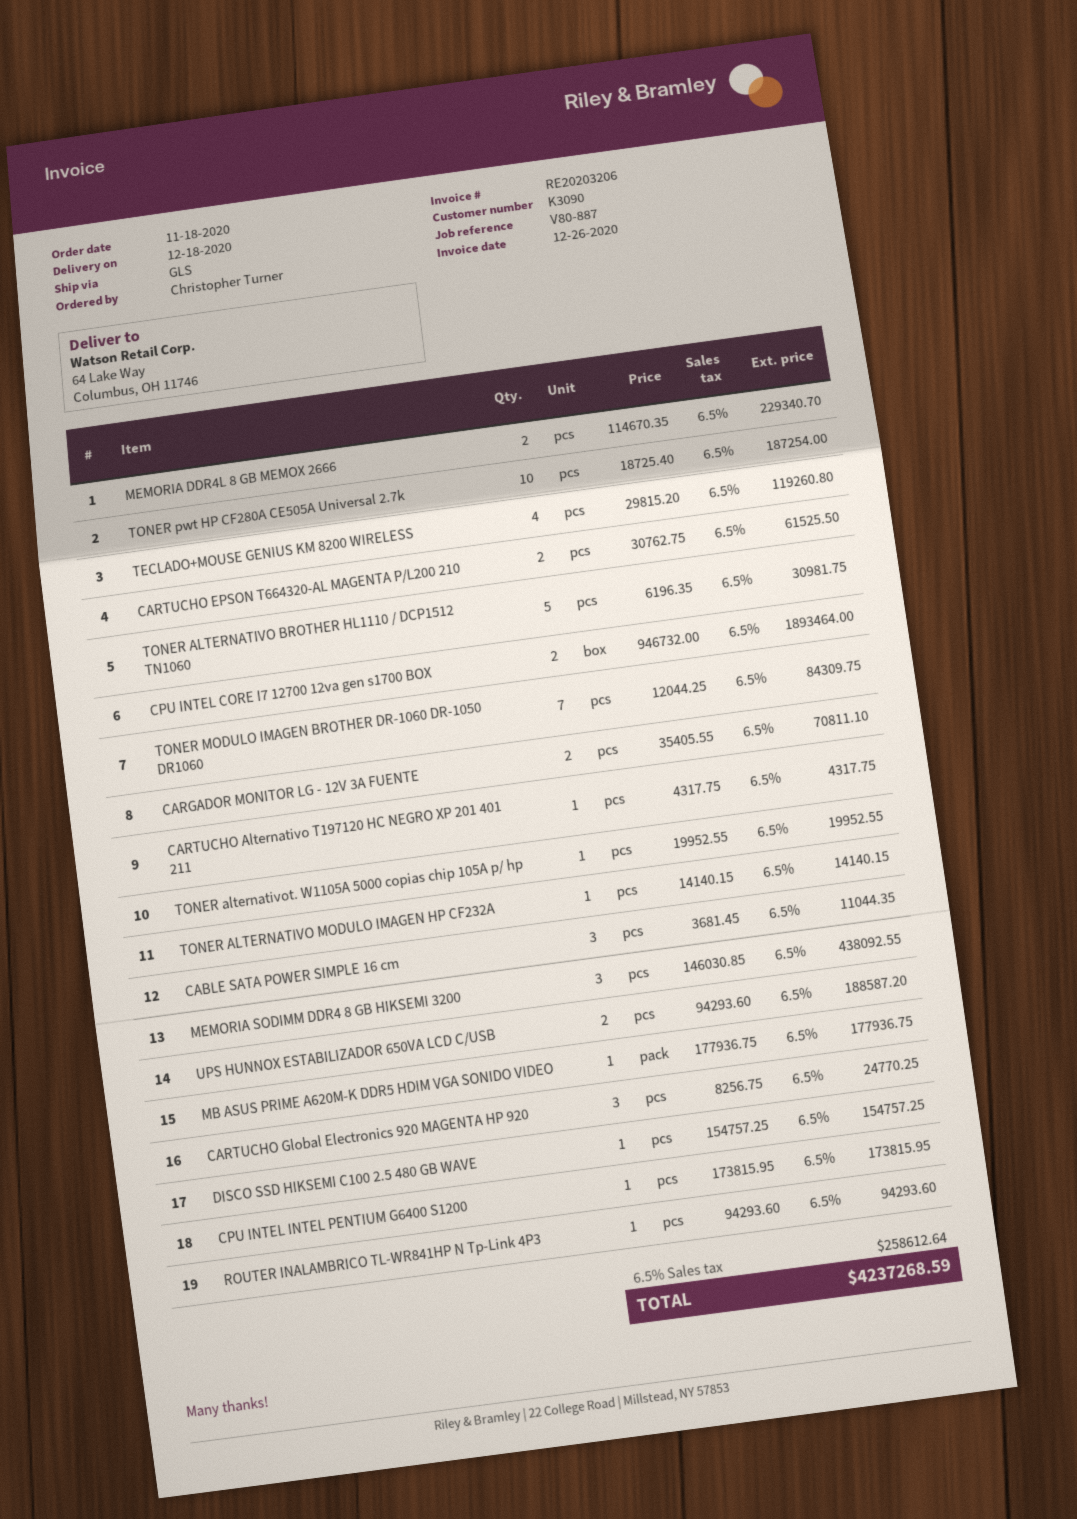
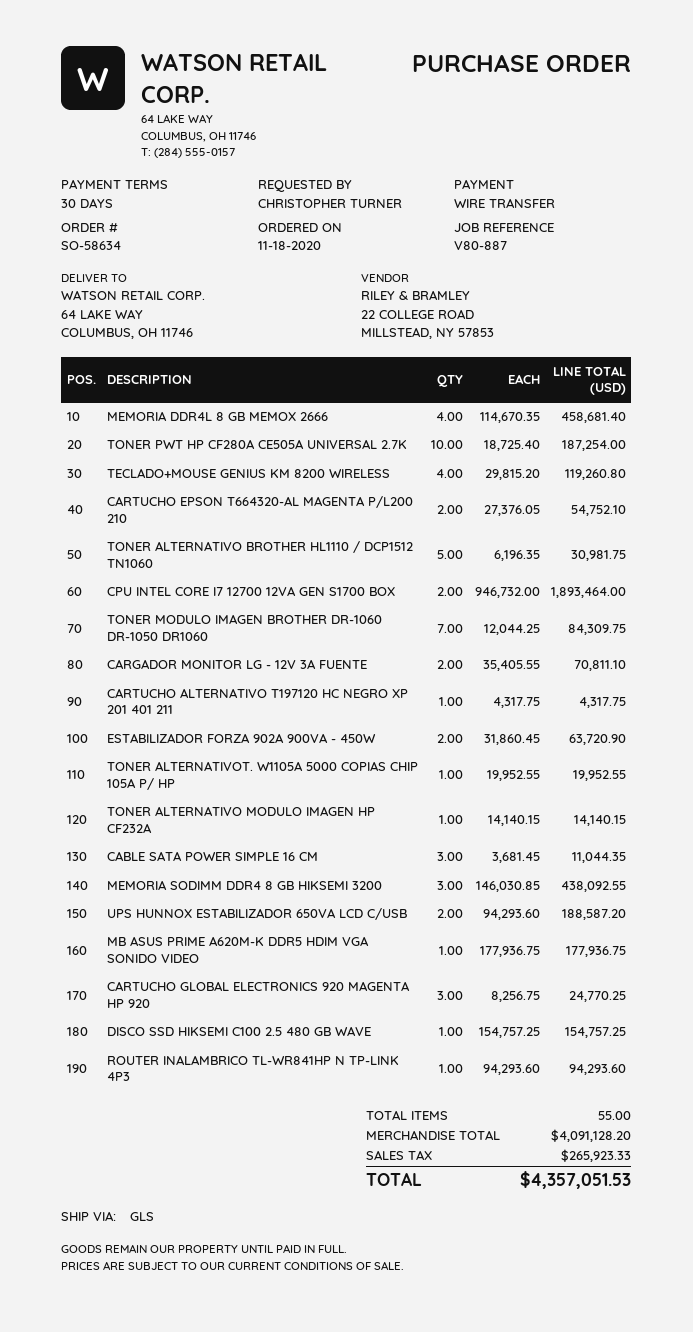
MEMORIA DDR4L 8 GB MEMOX 2666: 2 x 114670.35 = 229340.70 -> 4 x 114670.35 = 458681.40
CARTUCHO EPSON T664320-AL MAGENTA P/L200 210: 2 x 30762.75 = 61525.50 -> 2 x 27376.05 = 54752.10
CPU INTEL INTEL PENTIUM G6400 S1200: 1 x 173815.95 = 173815.95 -> none
ESTABILIZADOR FORZA 902A 900VA - 450W: none -> 2 x 31860.45 = 63720.90
tax: 258612.64 -> 265923.33
total: 4237268.59 -> 4357051.53

